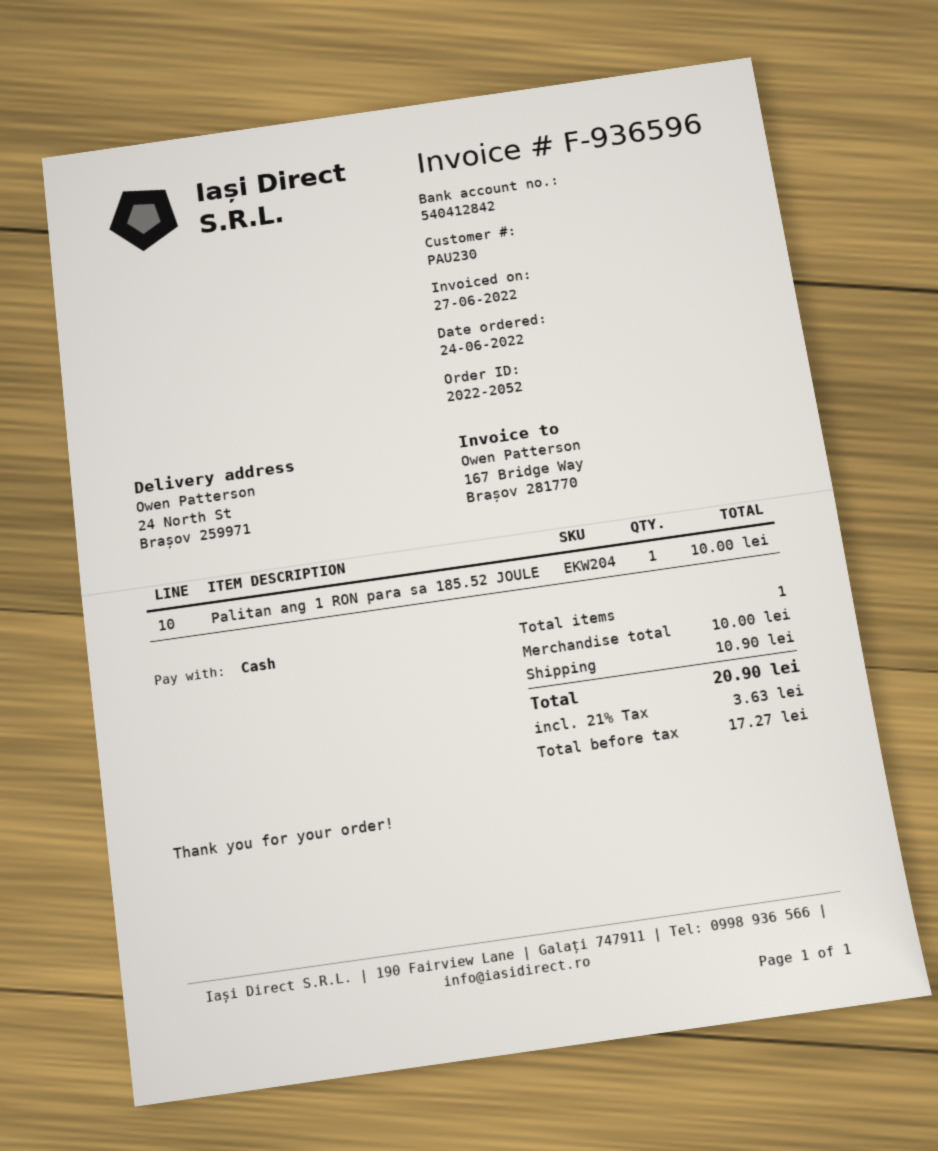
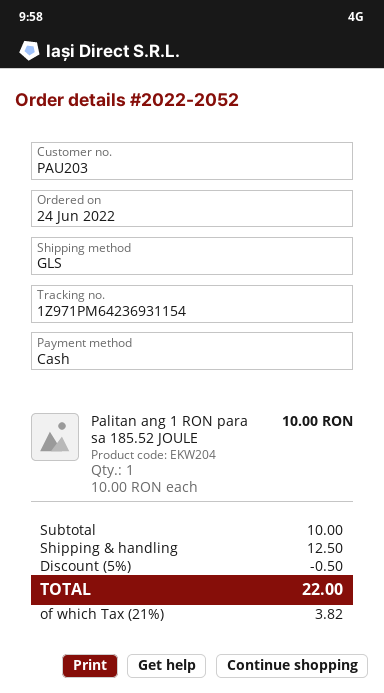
customer number: PAU230 -> PAU203
discount: none -> 5% = 0.50
shipping: 10.90 -> 12.50
tax: 21% = 3.63 -> 21% = 3.82
total: 20.90 -> 22.00

